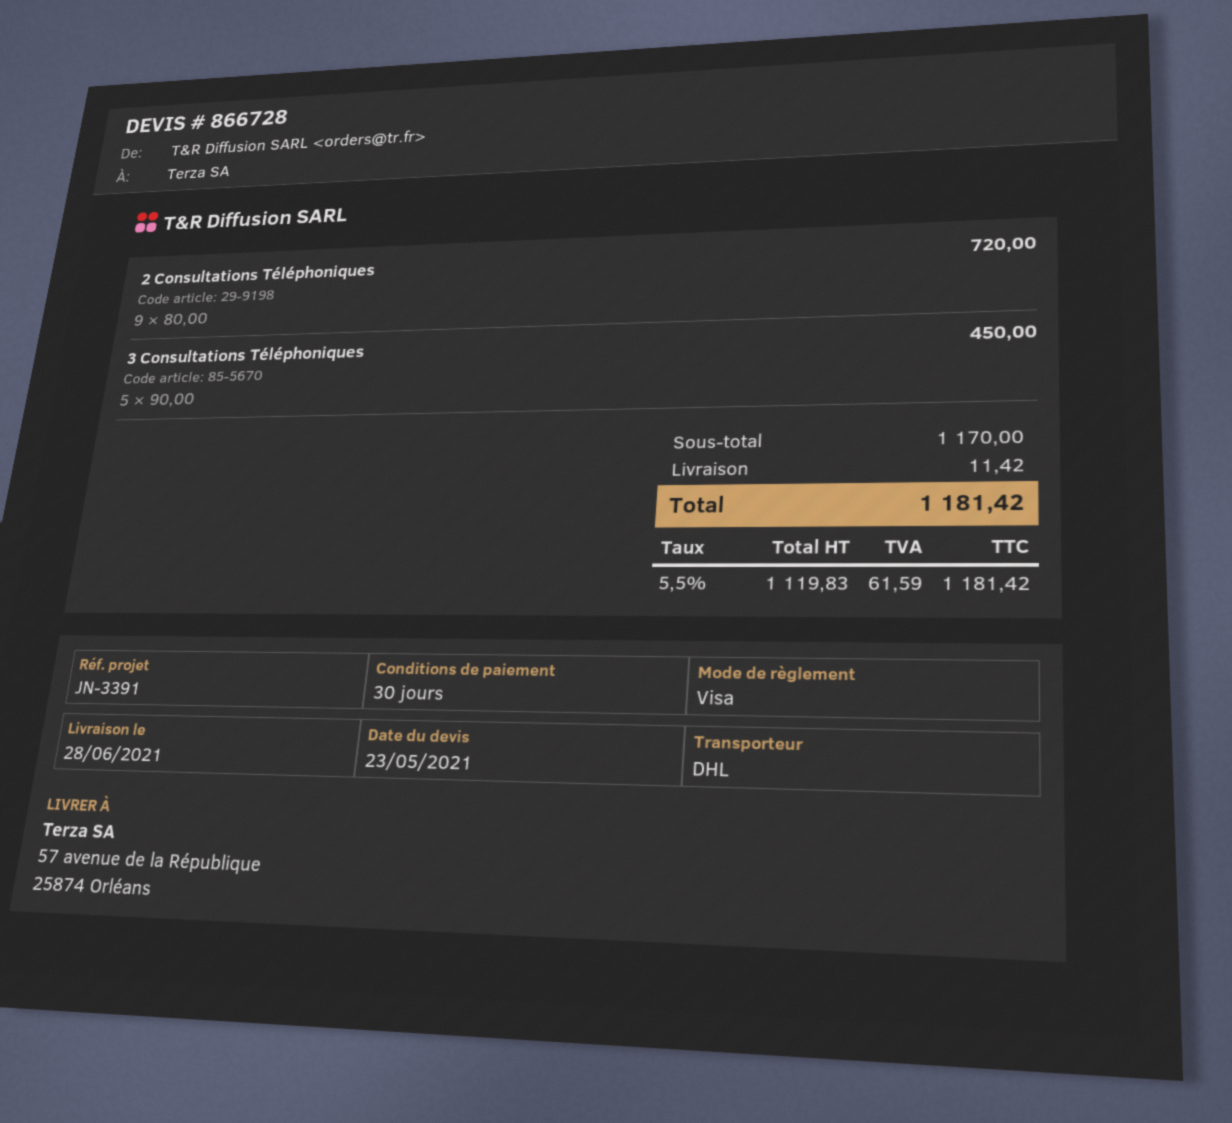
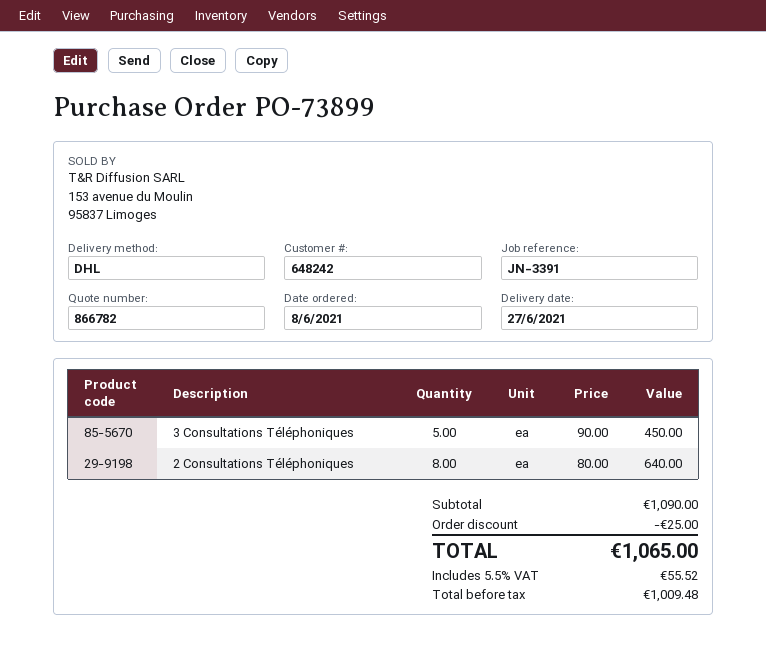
quote number: 866728 -> 866782
delivery date: 2021-06-28 -> 2021-06-27
2 Consultations Téléphoniques: 9 x 80.00 = 720.00 -> 8 x 80.00 = 640.00
subtotal: 1170.00 -> 1090.00
discount: none -> 25.00
shipping: 11.42 -> none
net: 1119.83 -> 1009.48
tax: 5.5% = 61.59 -> 5.5% = 55.52
total: 1181.42 -> 1065.00

